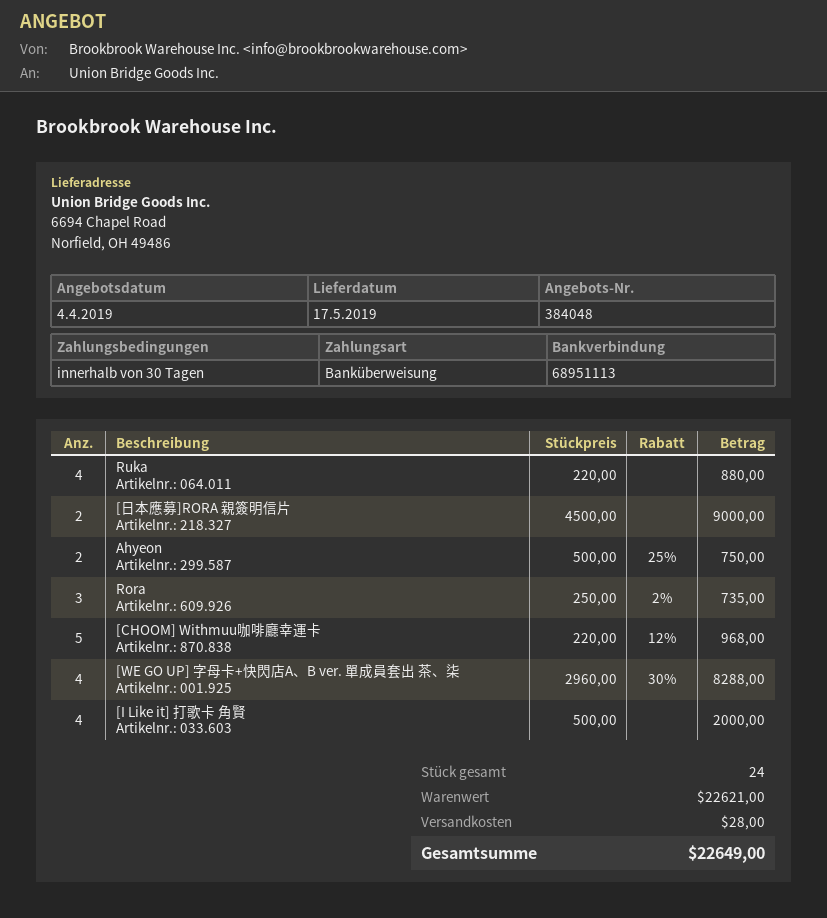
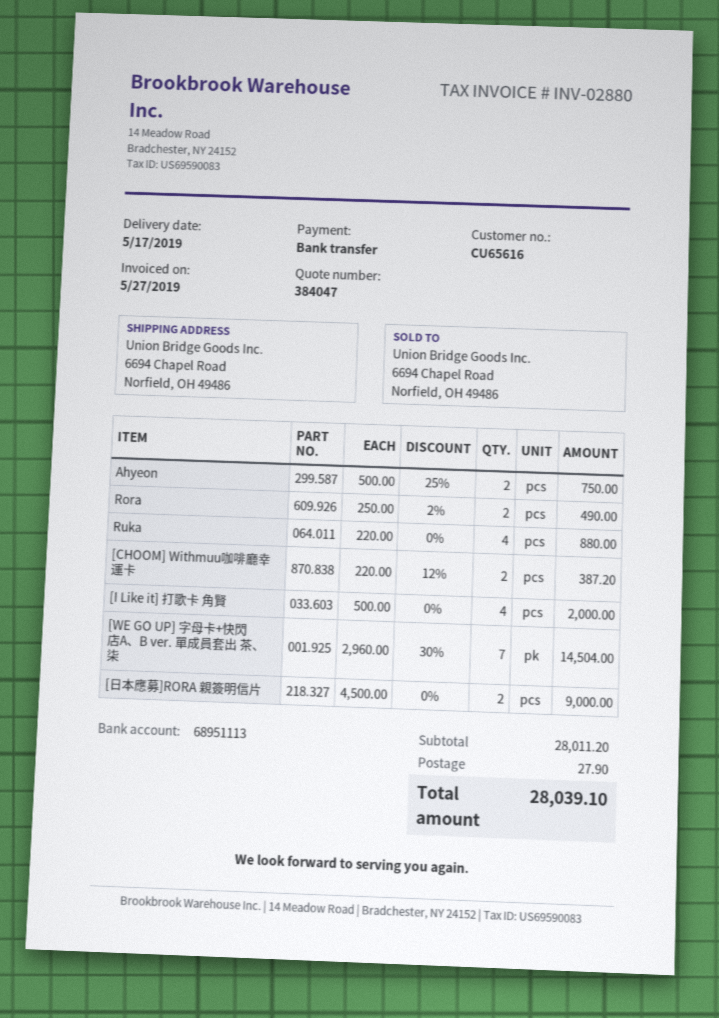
quote number: 384048 -> 384047
Rora: 3 x 250.00 - 2% = 735.00 -> 2 x 250.00 - 2% = 490.00
[CHOOM] Withmuu咖啡廳幸運卡: 5 x 220.00 - 12% = 968.00 -> 2 x 220.00 - 12% = 387.20
[WE GO UP] 字母卡+快閃店A、B ver. 單成員套出 茶、柒: 4 x 2960.00 - 30% = 8288.00 -> 7 x 2960.00 - 30% = 14504.00
subtotal: 22621.00 -> 28011.20
shipping: 28.00 -> 27.90
total: 22649.00 -> 28039.10

